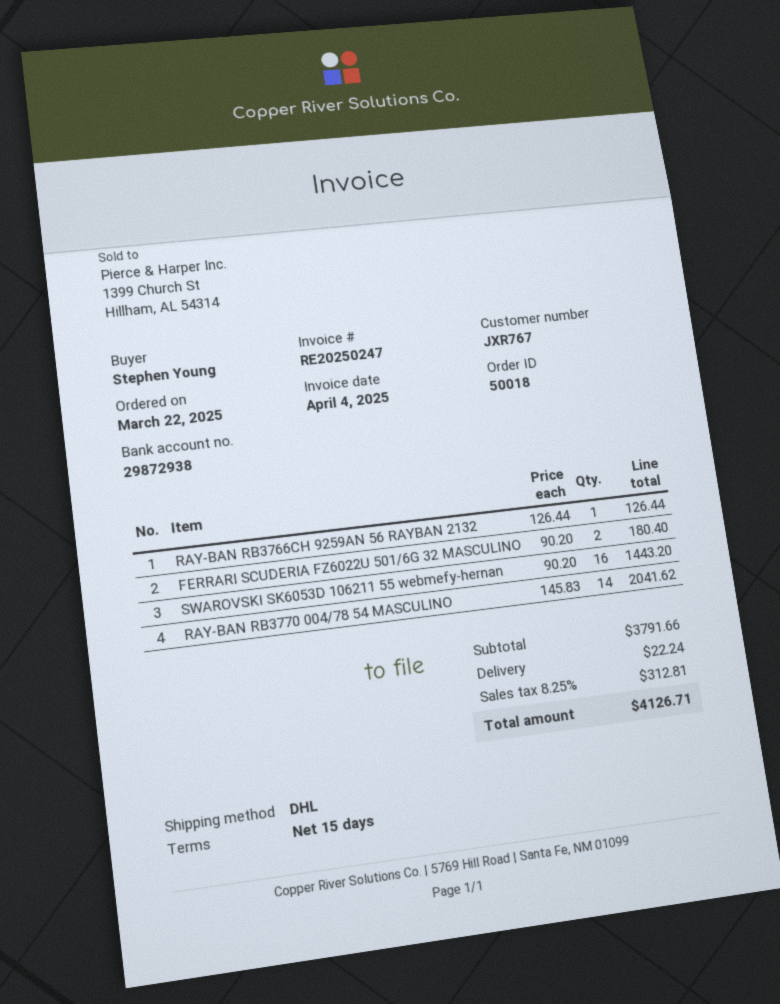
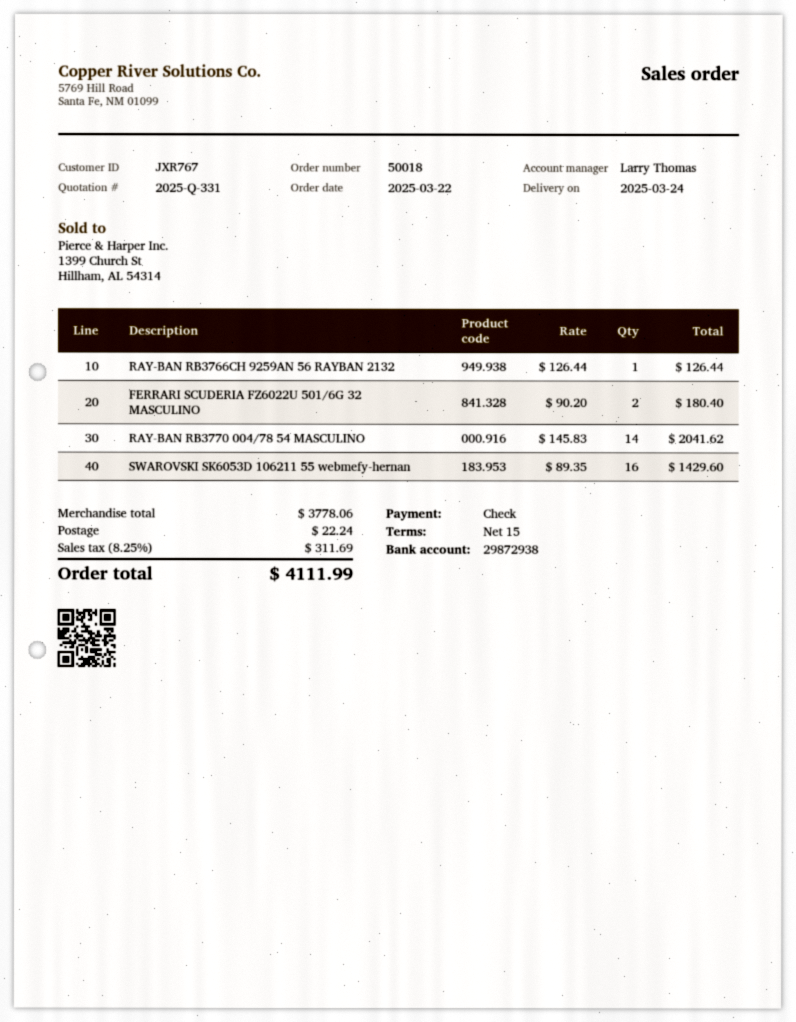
SWAROVSKI SK6053D 106211 55 webmefy-hernan: 16 x 90.20 = 1443.20 -> 16 x 89.35 = 1429.60
subtotal: 3791.66 -> 3778.06
tax: 8.25% = 312.81 -> 8.25% = 311.69
total: 4126.71 -> 4111.99

